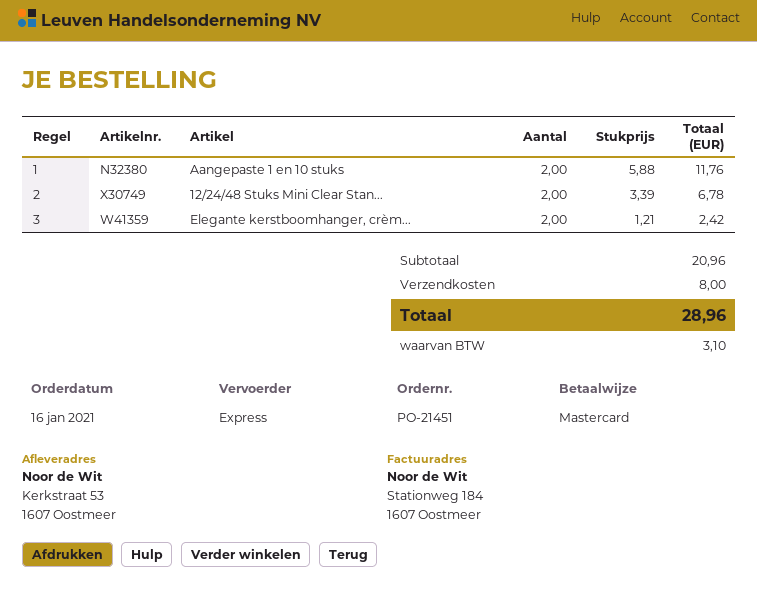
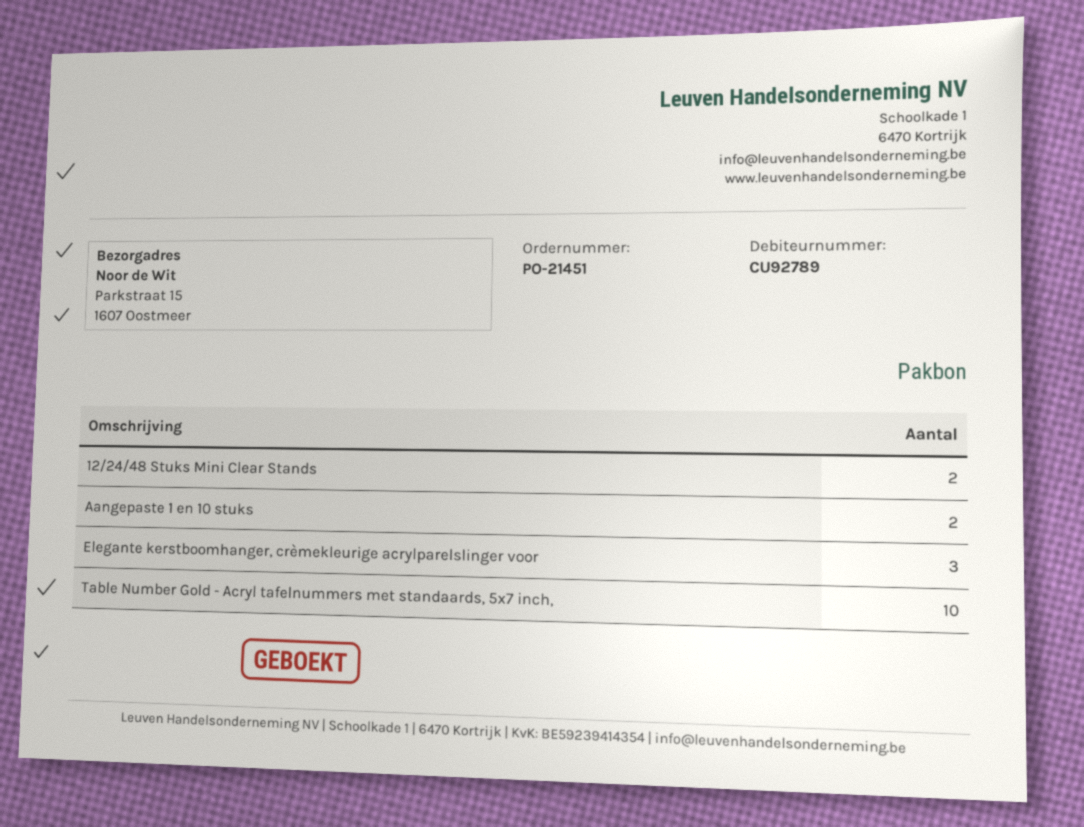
ship to: Kerkstraat 53, 1607 Oostmeer -> Parkstraat 15, 1607 Oostmeer
Elegante kerstboomhanger, crèm...: 2 -> 3
Table Number Gold - Acryl tafelnummers met standaards, 5x7 inch,: none -> 10

